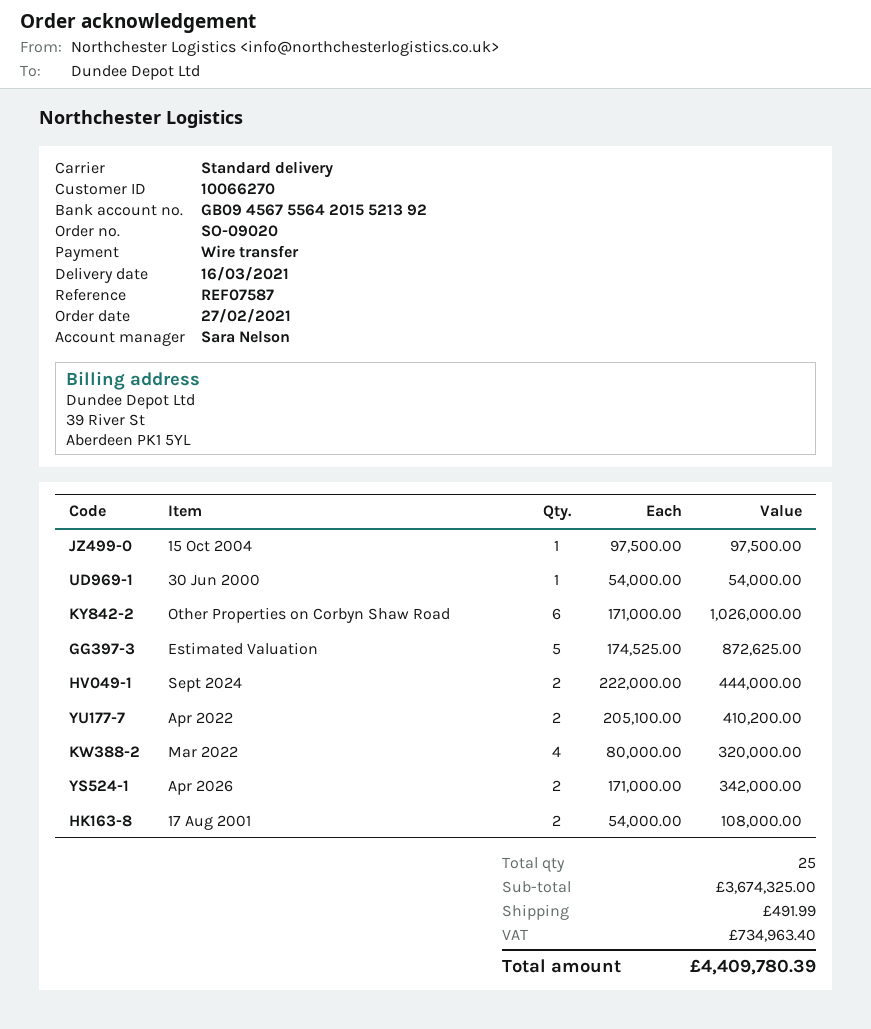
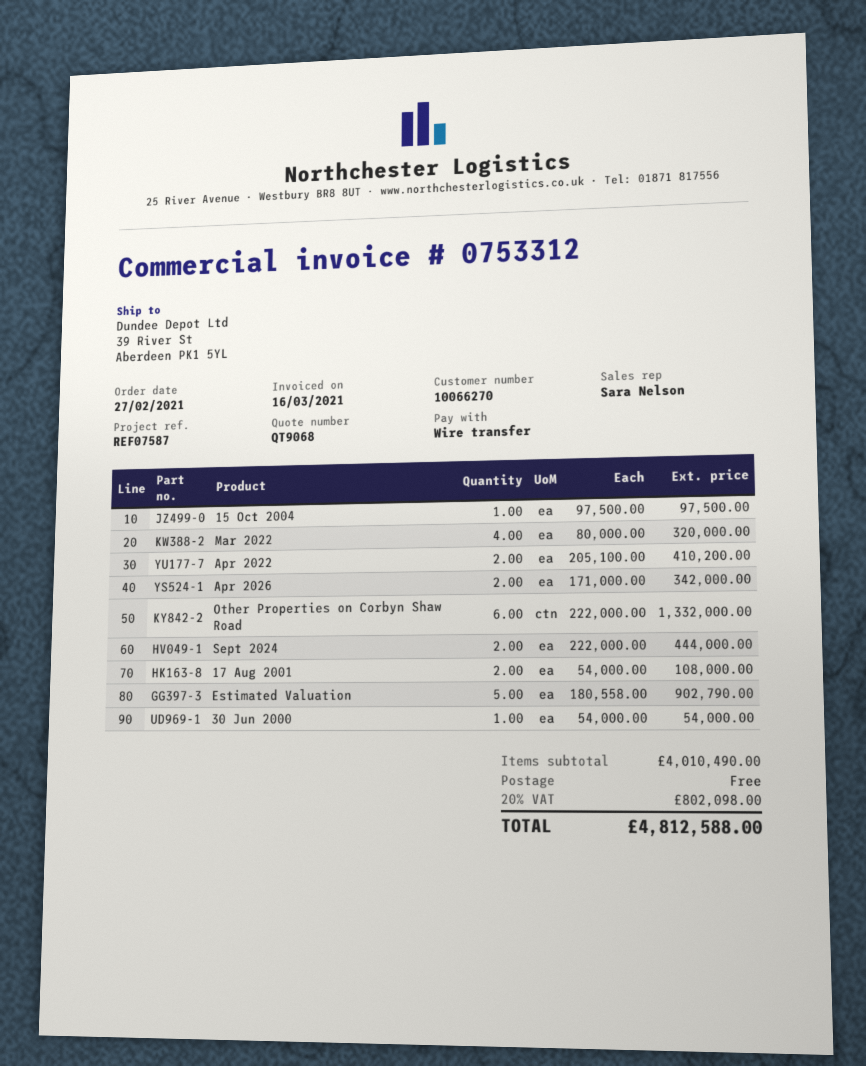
Other Properties on Corbyn Shaw Road: 6 x 171000.00 = 1026000.00 -> 6 x 222000.00 = 1332000.00
Estimated Valuation: 5 x 174525.00 = 872625.00 -> 5 x 180558.00 = 902790.00
subtotal: 3674325.00 -> 4010490.00
shipping: 491.99 -> 0.00
tax: 734963.40 -> 802098.00
total: 4409780.39 -> 4812588.00

